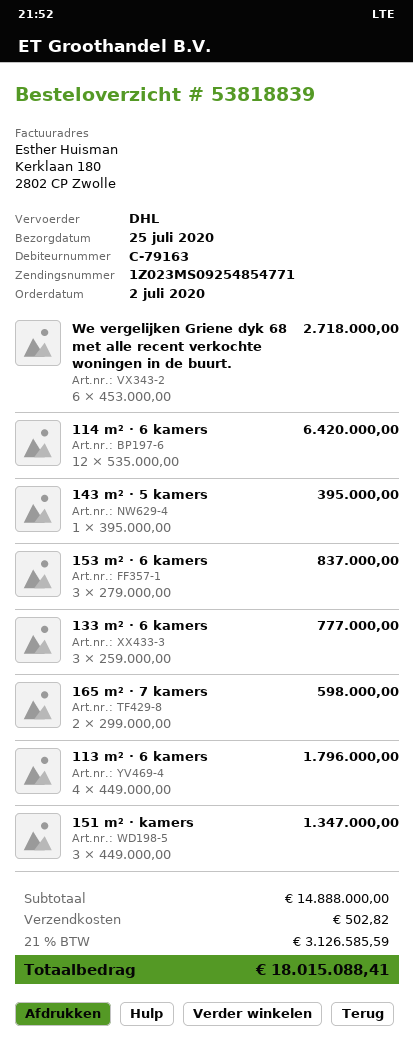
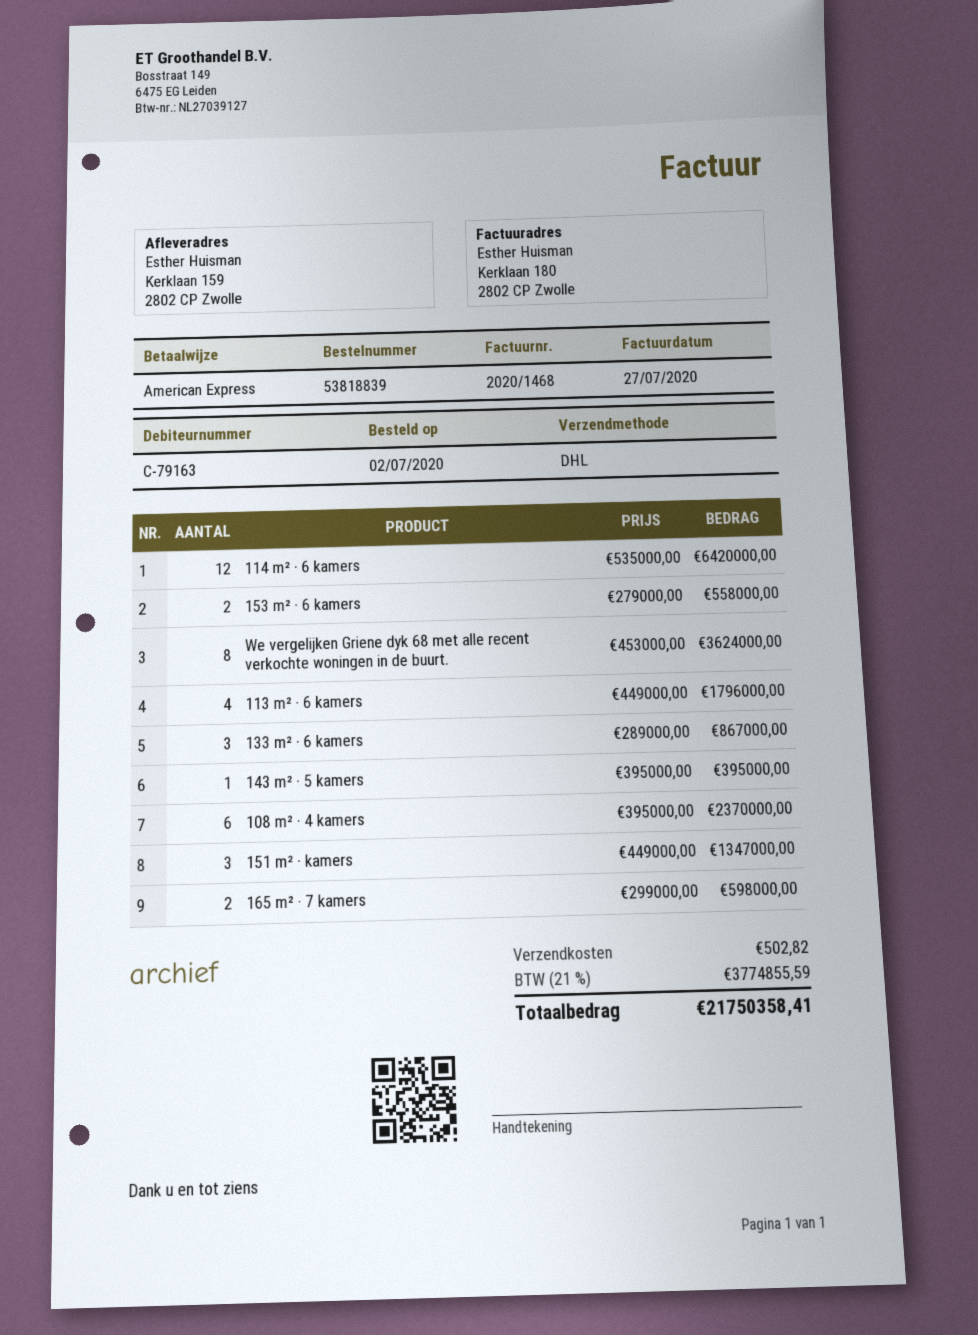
We vergelijken Griene dyk 68 met alle recent verkochte woningen in de buurt.: 6 x 453000.00 = 2718000.00 -> 8 x 453000.00 = 3624000.00
153 m² · 6 kamers: 3 x 279000.00 = 837000.00 -> 2 x 279000.00 = 558000.00
133 m² · 6 kamers: 3 x 259000.00 = 777000.00 -> 3 x 289000.00 = 867000.00
108 m² · 4 kamers: none -> 6 x 395000.00 = 2370000.00
tax: 21% = 3126585.59 -> 21% = 3774855.59
total: 18015088.41 -> 21750358.41

